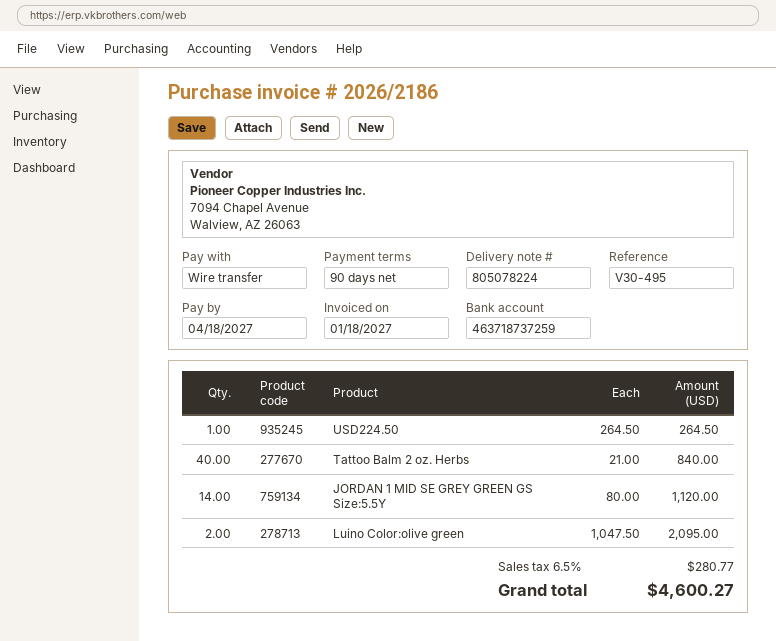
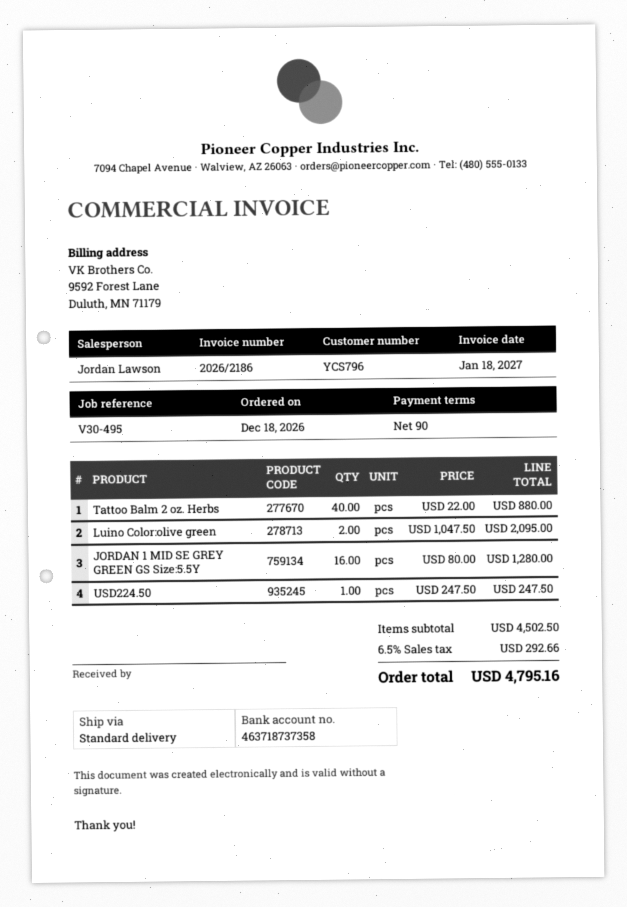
bank account: 463718737259 -> 463718737358
USD224.50: 1 x 264.50 = 264.50 -> 1 x 247.50 = 247.50
Tattoo Balm 2 oz. Herbs: 40 x 21.00 = 840.00 -> 40 x 22.00 = 880.00
JORDAN 1 MID SE GREY GREEN GS Size:5.5Y: 14 x 80.00 = 1120.00 -> 16 x 80.00 = 1280.00
tax: 6.5% = 280.77 -> 6.5% = 292.66
total: 4600.27 -> 4795.16

